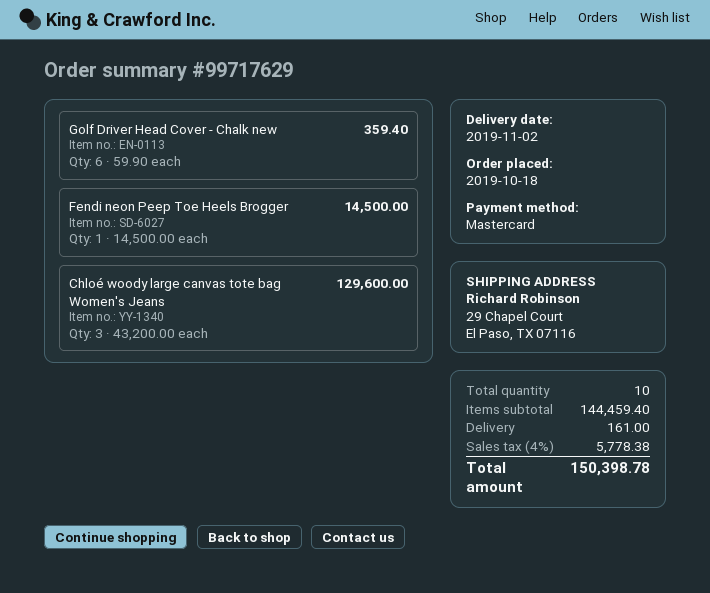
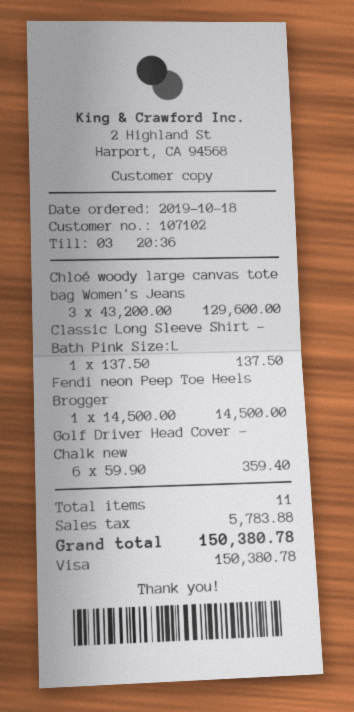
payment method: Mastercard -> Visa
Classic Long Sleeve Shirt - Bath Pink Size:L: none -> 1 x 137.50 = 137.50
total quantity: 10 -> 11
shipping: 161.00 -> none
tax: 5778.38 -> 5783.88
total: 150398.78 -> 150380.78

